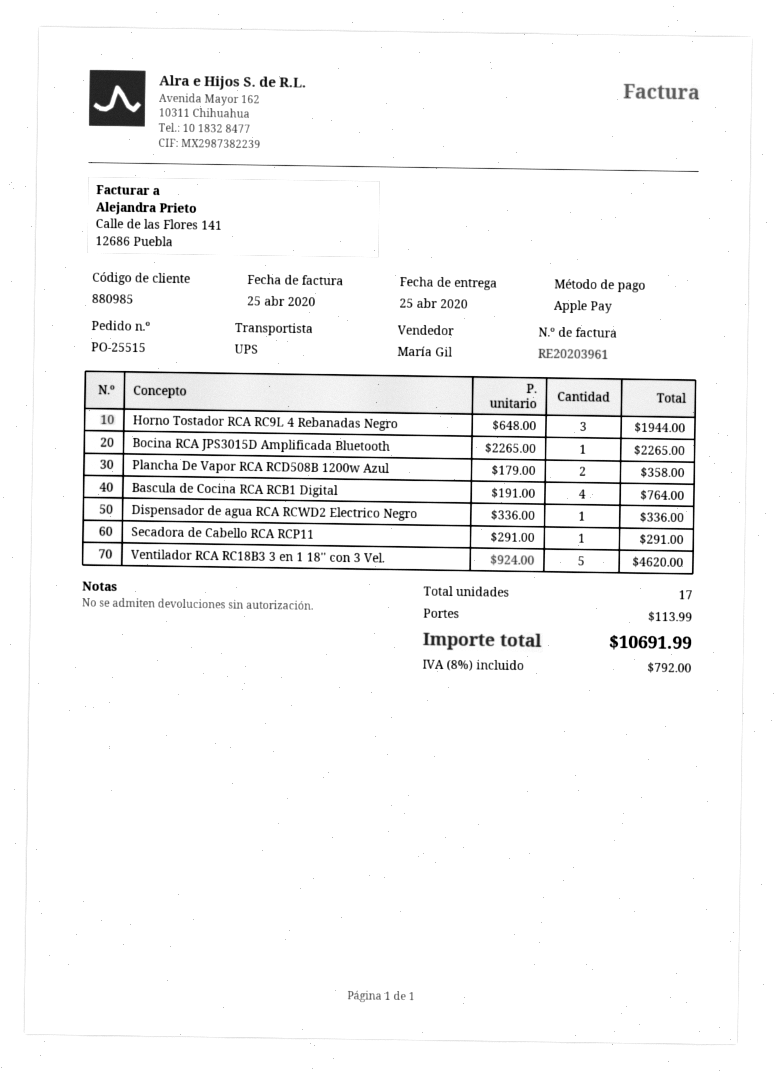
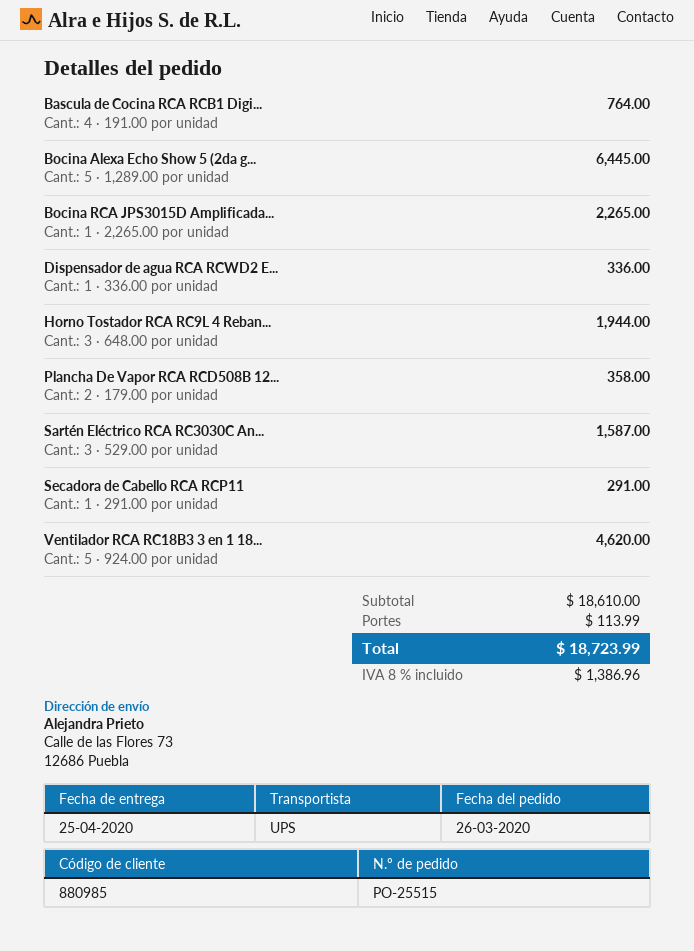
Bocina Alexa Echo Show 5 (2da g...: none -> 5 x 1289.00 = 6445.00
Sartén Eléctrico RCA RC3030C An...: none -> 3 x 529.00 = 1587.00
tax: 8% = 792.00 -> 8% = 1386.96
total: 10691.99 -> 18723.99

